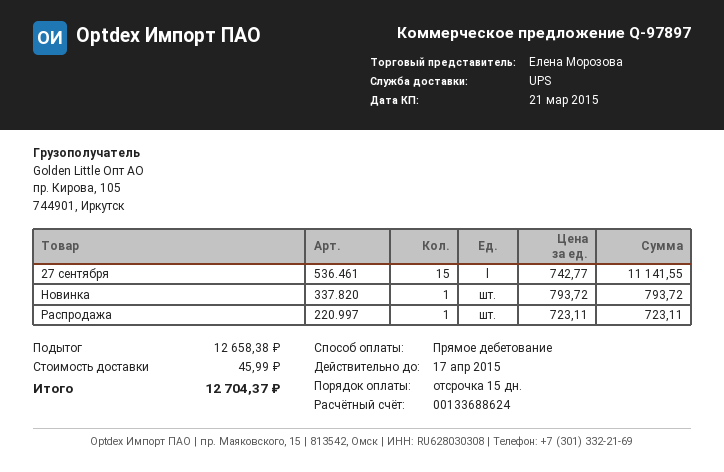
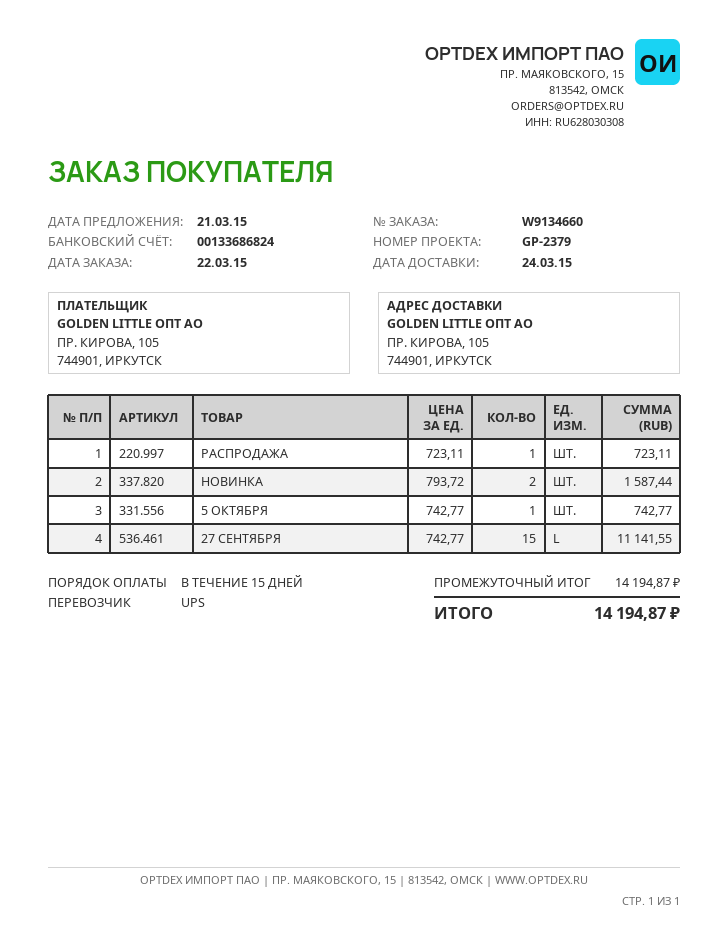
bank account: 00133688624 -> 00133686824
Новинка: 1 x 793.72 = 793.72 -> 2 x 793.72 = 1587.44
5 ОКТЯБРЯ: none -> 1 x 742.77 = 742.77
subtotal: 12658.38 -> 14194.87
shipping: 45.99 -> none
total: 12704.37 -> 14194.87

